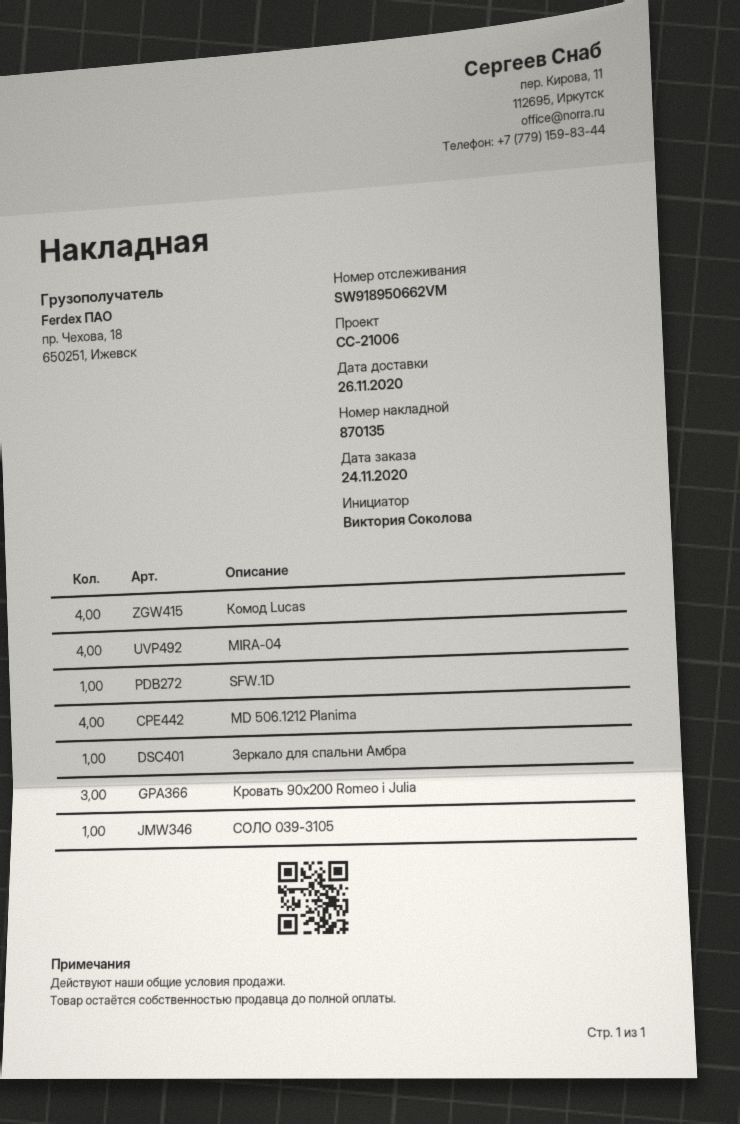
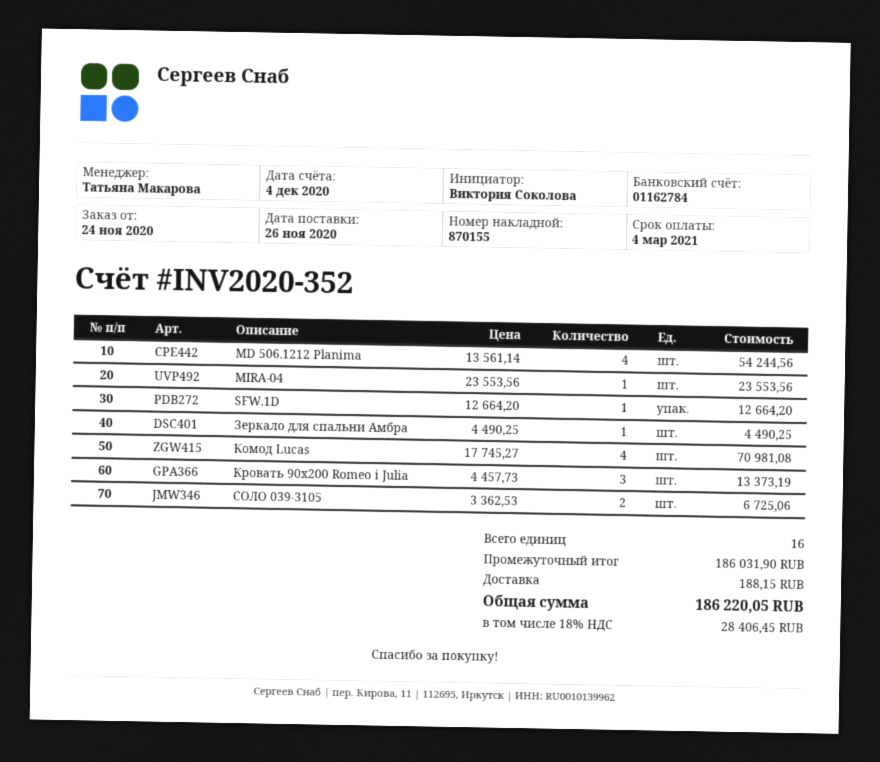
delivery note number: 870135 -> 870155
MIRA-04: 4 -> 1
СОЛО 039-3105: 1 -> 2

